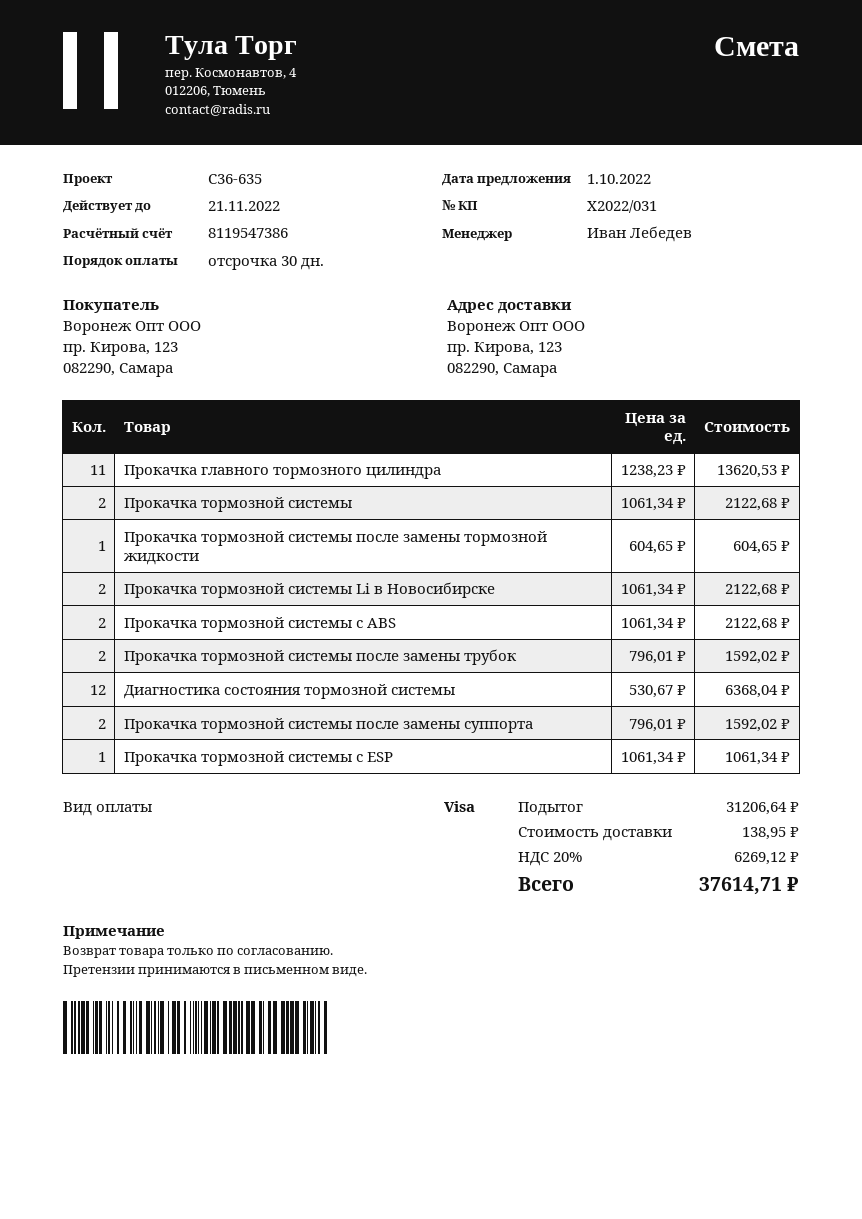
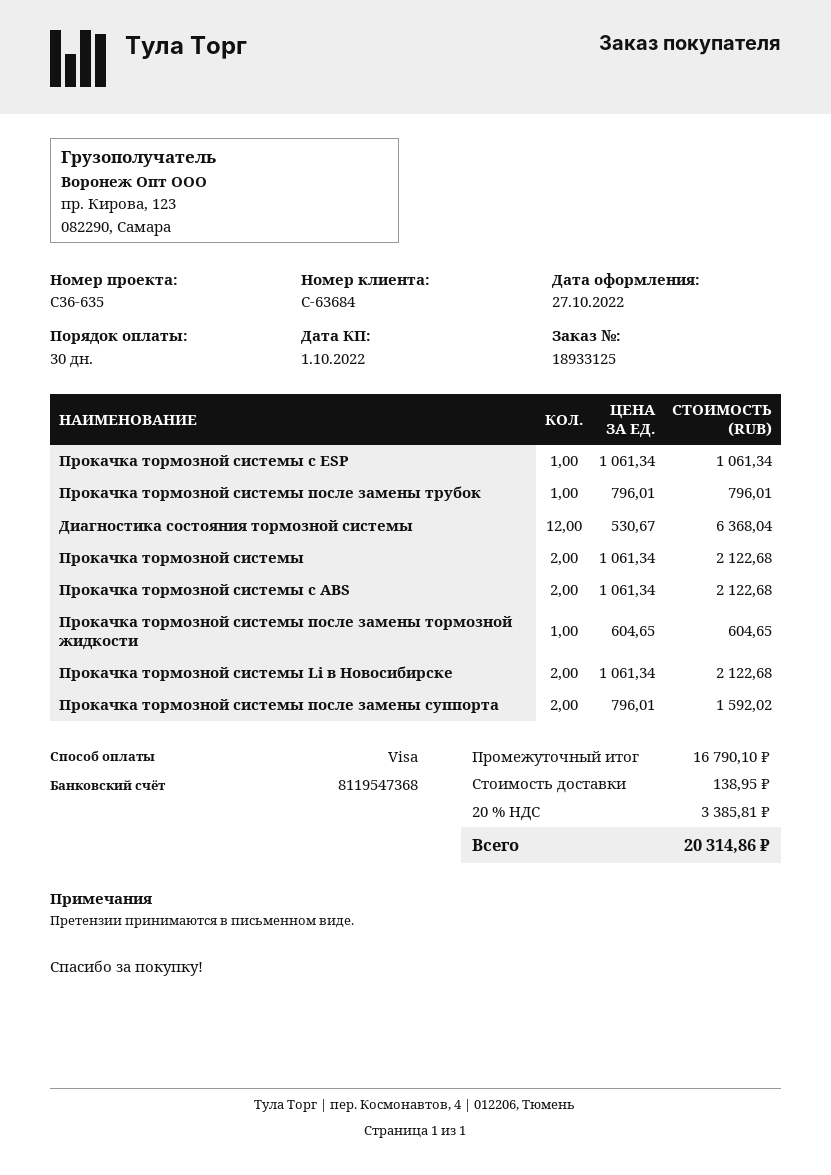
bank account: 8119547386 -> 8119547368
Прокачка главного тормозного цилиндра: 11 x 1238.23 = 13620.53 -> none
Прокачка тормозной системы после замены трубок: 2 x 796.01 = 1592.02 -> 1 x 796.01 = 796.01
subtotal: 31206.64 -> 16790.10
tax: 20% = 6269.12 -> 20% = 3385.81
total: 37614.71 -> 20314.86

